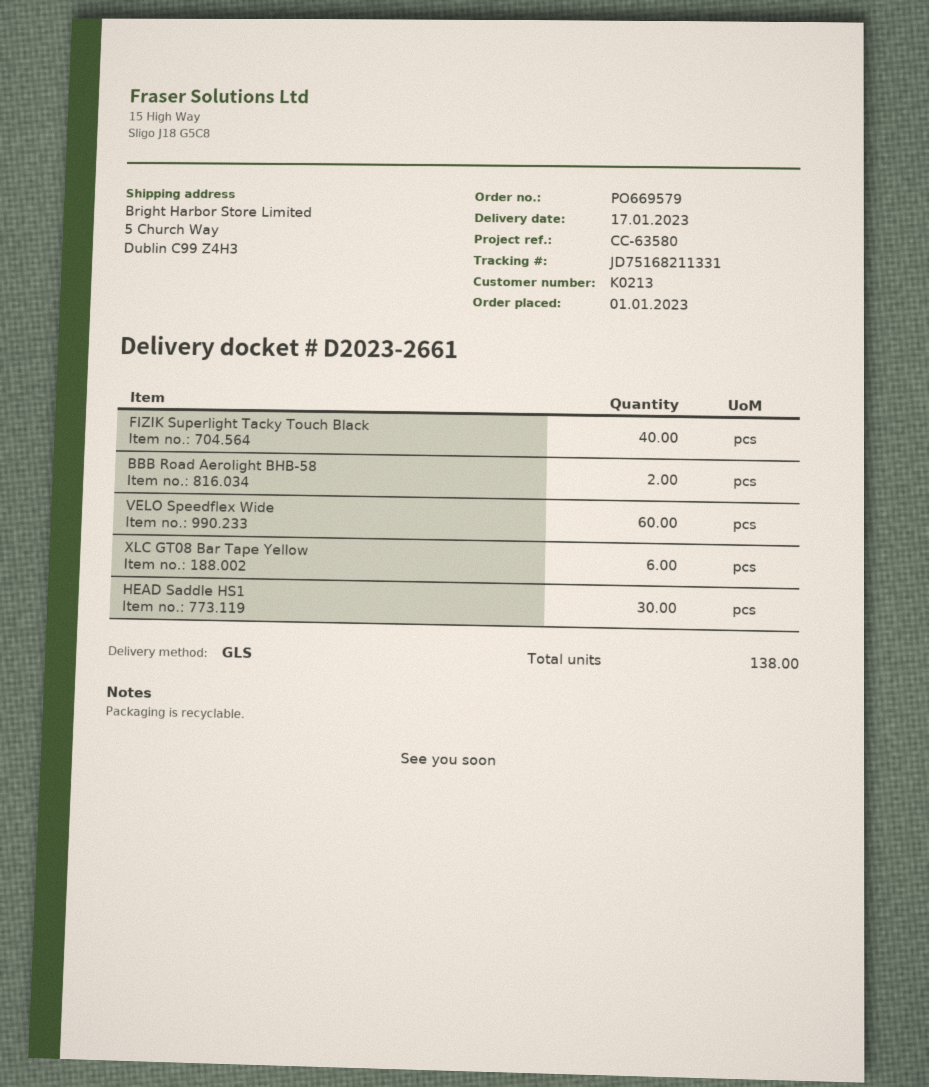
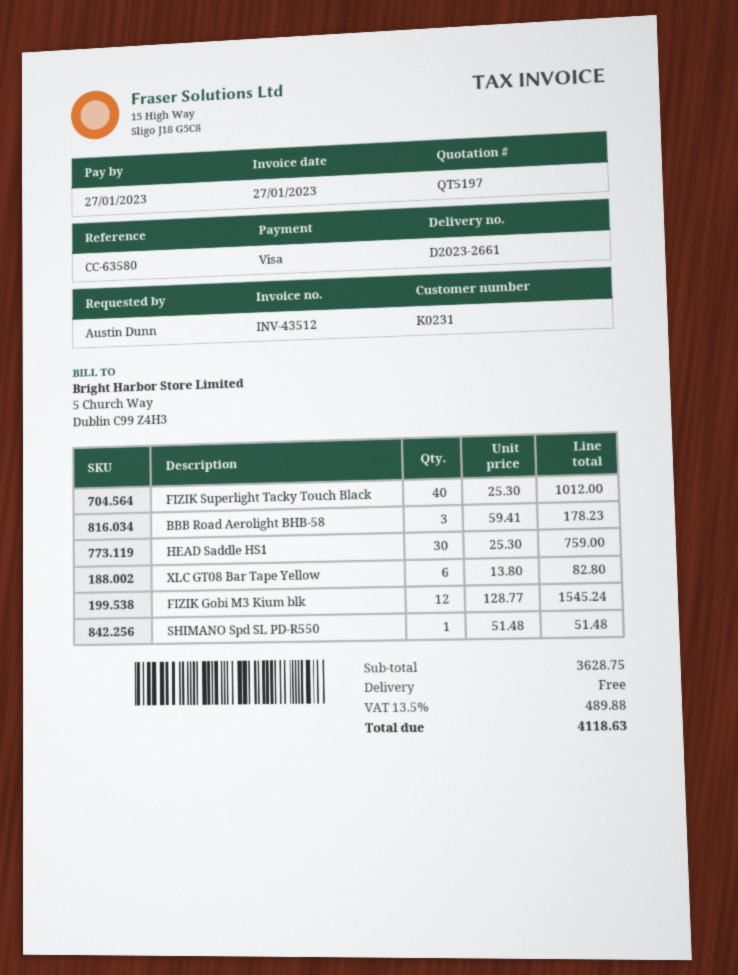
customer number: K0213 -> K0231
ΒΒΒ Road Aerolight BHB-58: 2 -> 3
VELO Speedflex Wide: 60 -> none
FIZIK Gobi M3 Kium blk: none -> 12
SHIMANO Spd SL PD-R550: none -> 1

